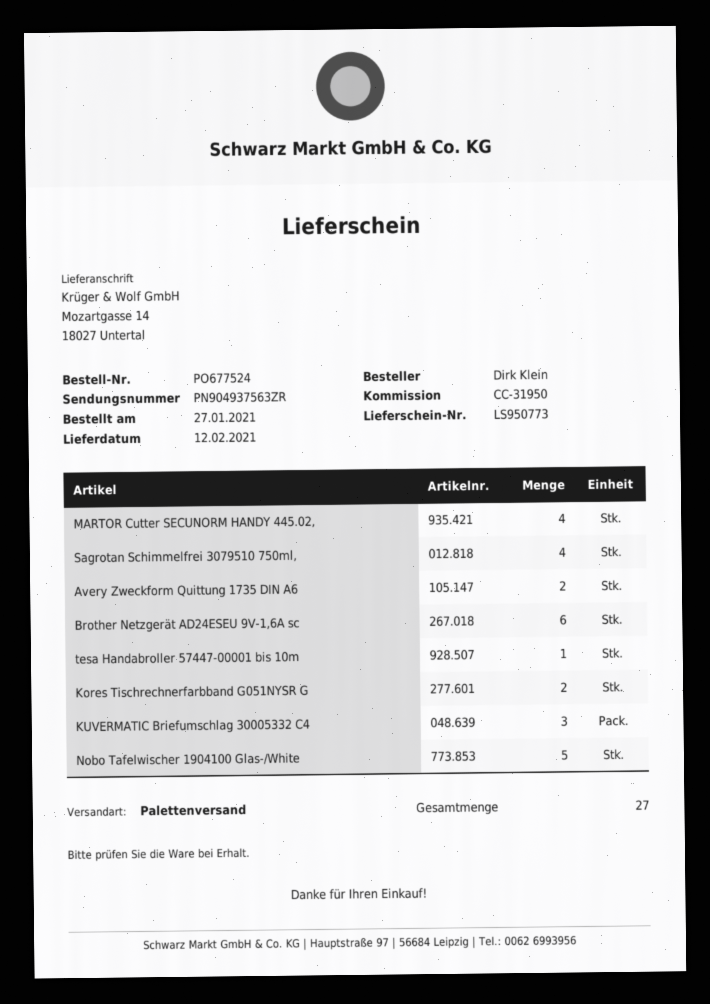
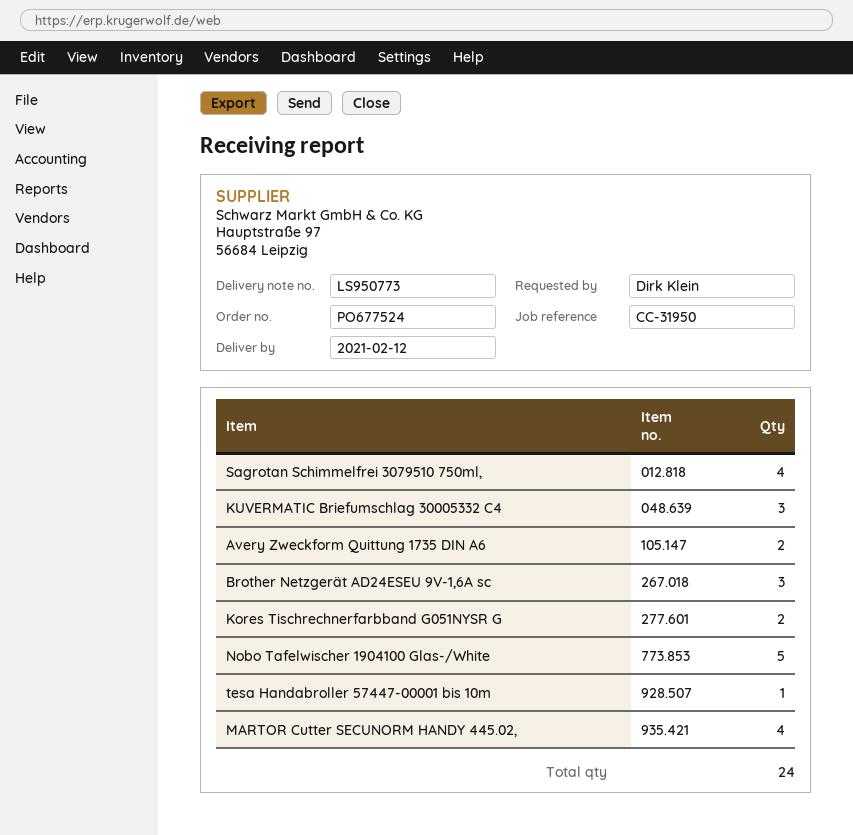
Brother Netzgerät AD24ESEU 9V-1,6A sc: 6 -> 3
total quantity: 27 -> 24

